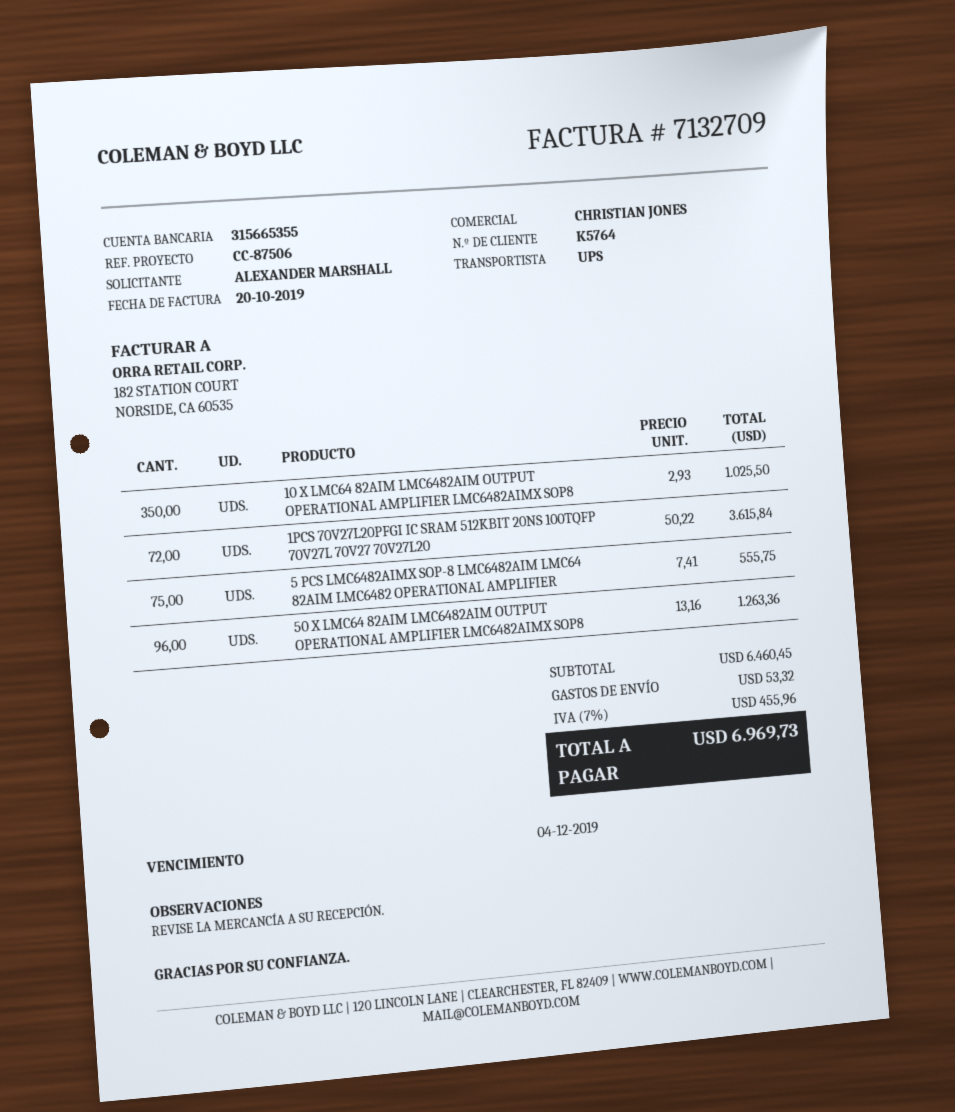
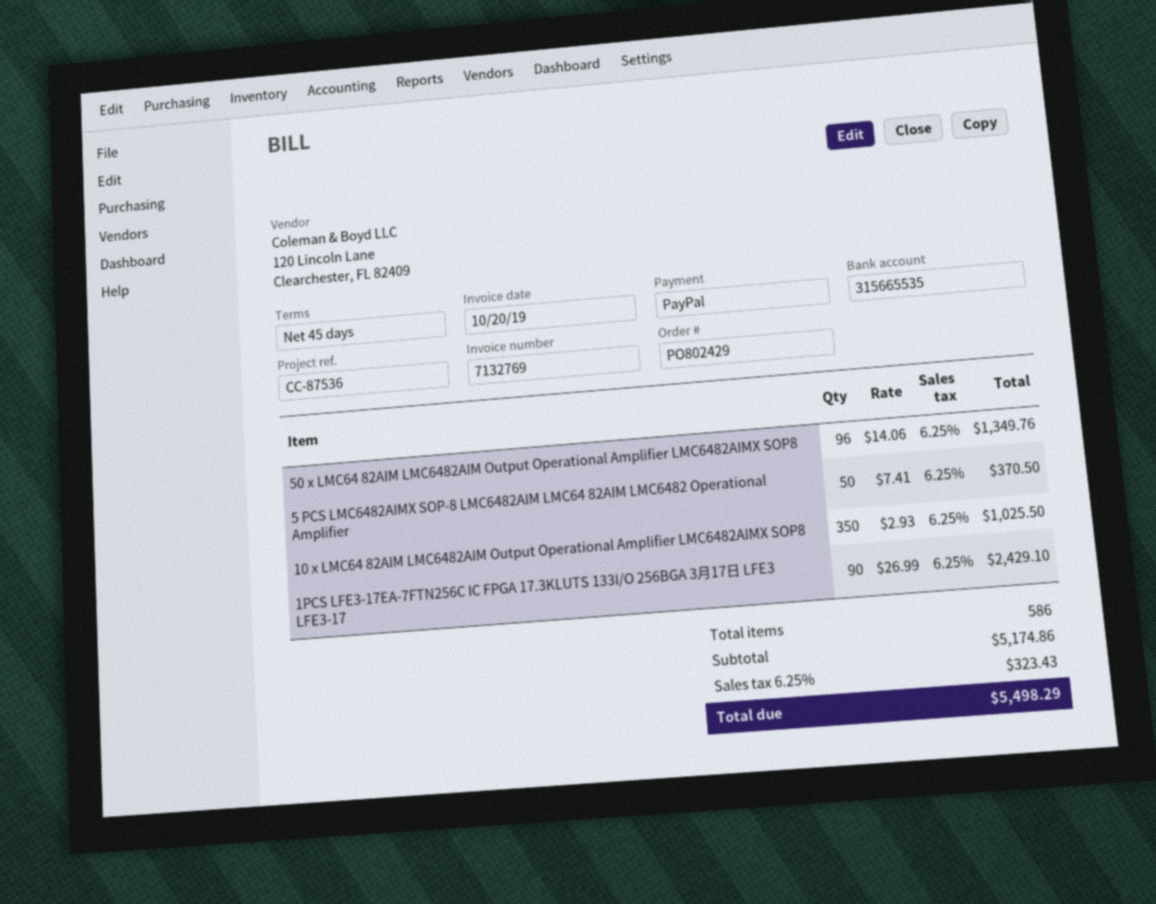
invoice number: 7132709 -> 7132769
reference: CC-87506 -> CC-87536
bank account: 315665355 -> 315665535
1PCS 70V27L20PFGI IC SRAM 512KBIT 20NS 100TQFP 70V27L 70V27 70V27L20: 72 x 50.22 = 3615.84 -> none
5 PCS LMC6482AIMX SOP-8 LMC6482AIM LMC64 82AIM LMC6482 OPERATIONAL AMPLIFIER: 75 x 7.41 = 555.75 -> 50 x 7.41 = 370.50
50 X LMC64 82AIM LMC6482AIM OUTPUT OPERATIONAL AMPLIFIER LMC6482AIMX SOP8: 96 x 13.16 = 1263.36 -> 96 x 14.06 = 1349.76
1PCS LFE3-17EA-7FTN256C IC FPGA 17.3KLUTS 133I/O 256BGA 3月17日 LFE3 LFE3-17: none -> 90 x 26.99 = 2429.10
subtotal: 6460.45 -> 5174.86
shipping: 53.32 -> none
tax: 7% = 455.96 -> 6.25% = 323.43
total: 6969.73 -> 5498.29

